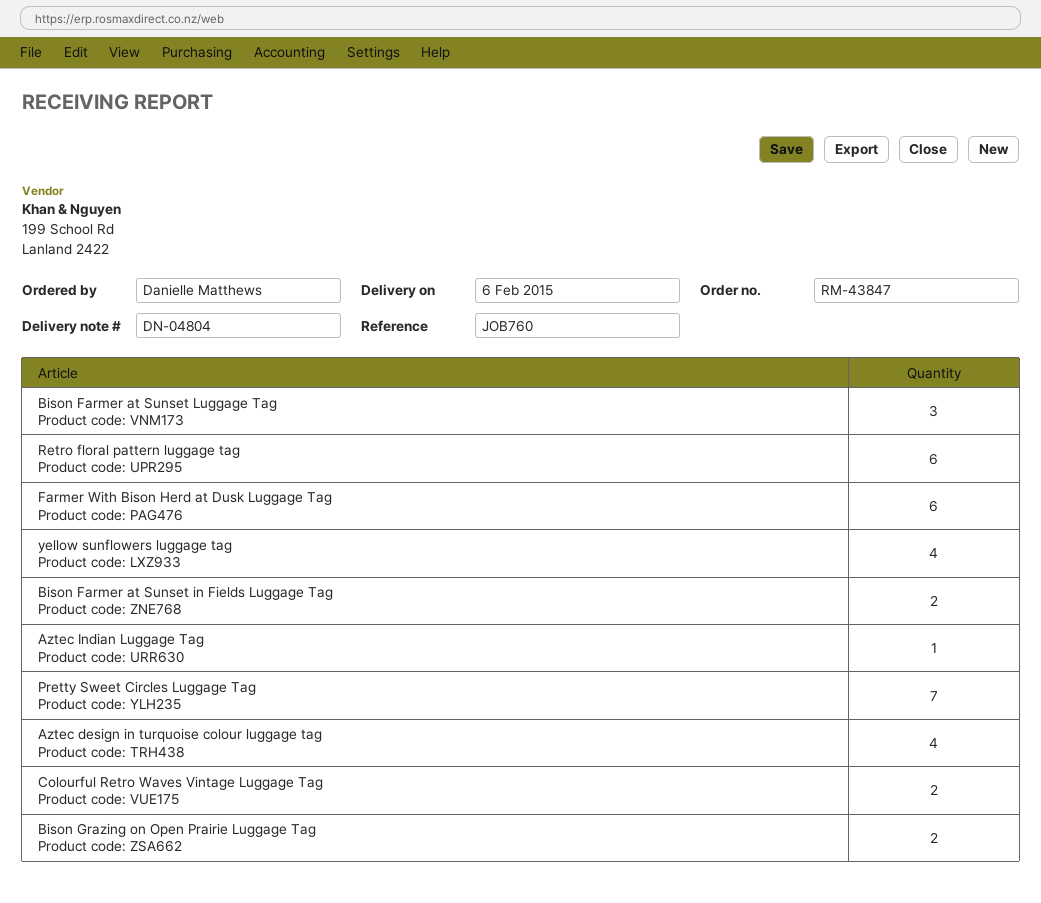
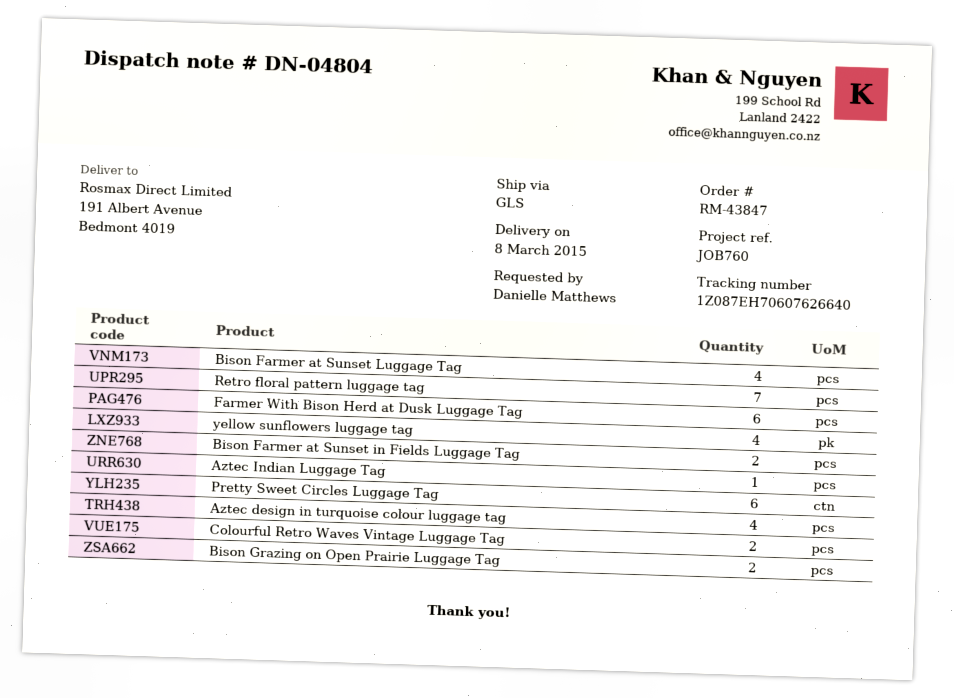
delivery date: 2015-02-06 -> 2015-03-08
Bison Farmer at Sunset Luggage Tag: 3 -> 4
Retro floral pattern luggage tag: 6 -> 7
Pretty Sweet Circles Luggage Tag: 7 -> 6

